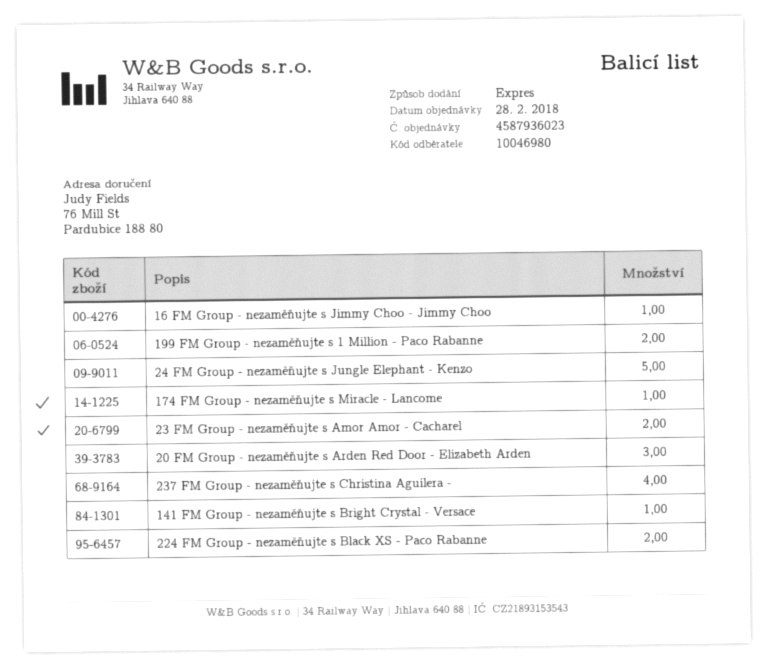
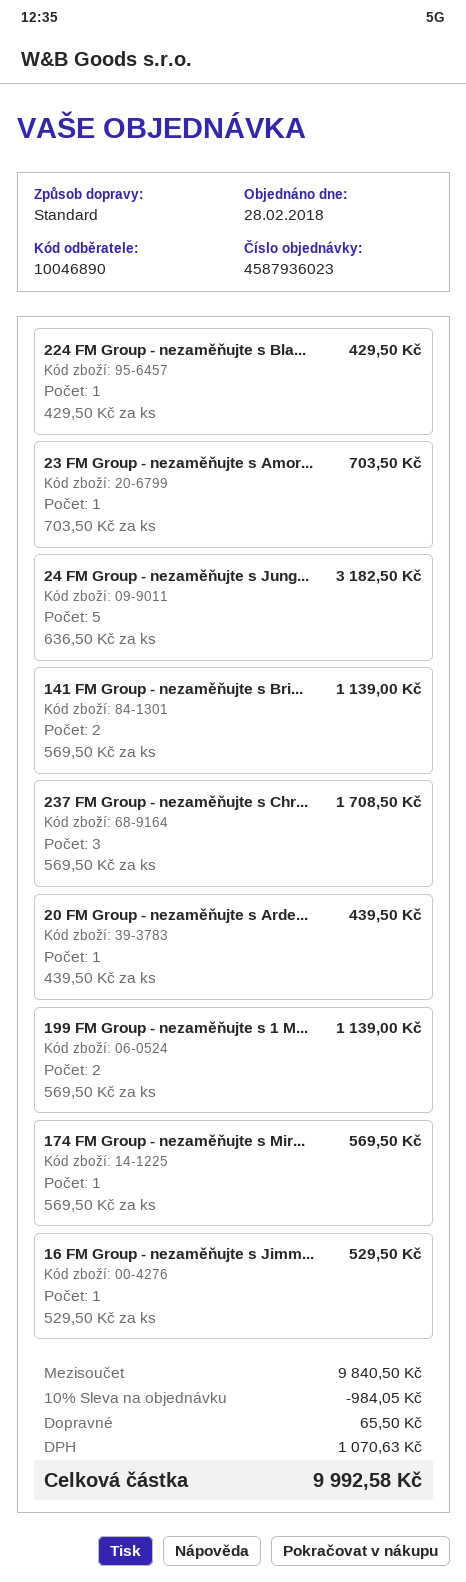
customer number: 10046980 -> 10046890
shipping method: express -> standard
23 FM Group - nezaměňujte s Amor Amor - Cacharel: 2 -> 1
20 FM Group - nezaměňujte s Arden Red Door - Elizabeth Arden: 3 -> 1
237 FM Group - nezaměňujte s Christina Aguilera -: 4 -> 3
141 FM Group - nezaměňujte s Bright Crystal - Versace: 1 -> 2
224 FM Group - nezaměňujte s Black XS - Paco Rabanne: 2 -> 1

